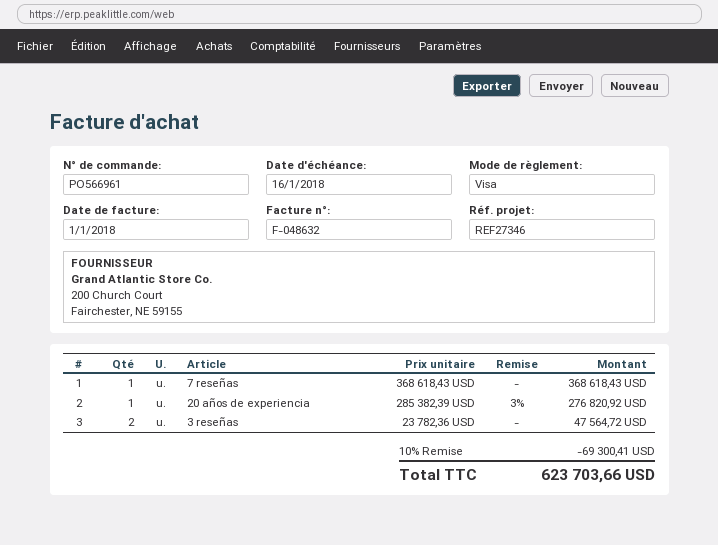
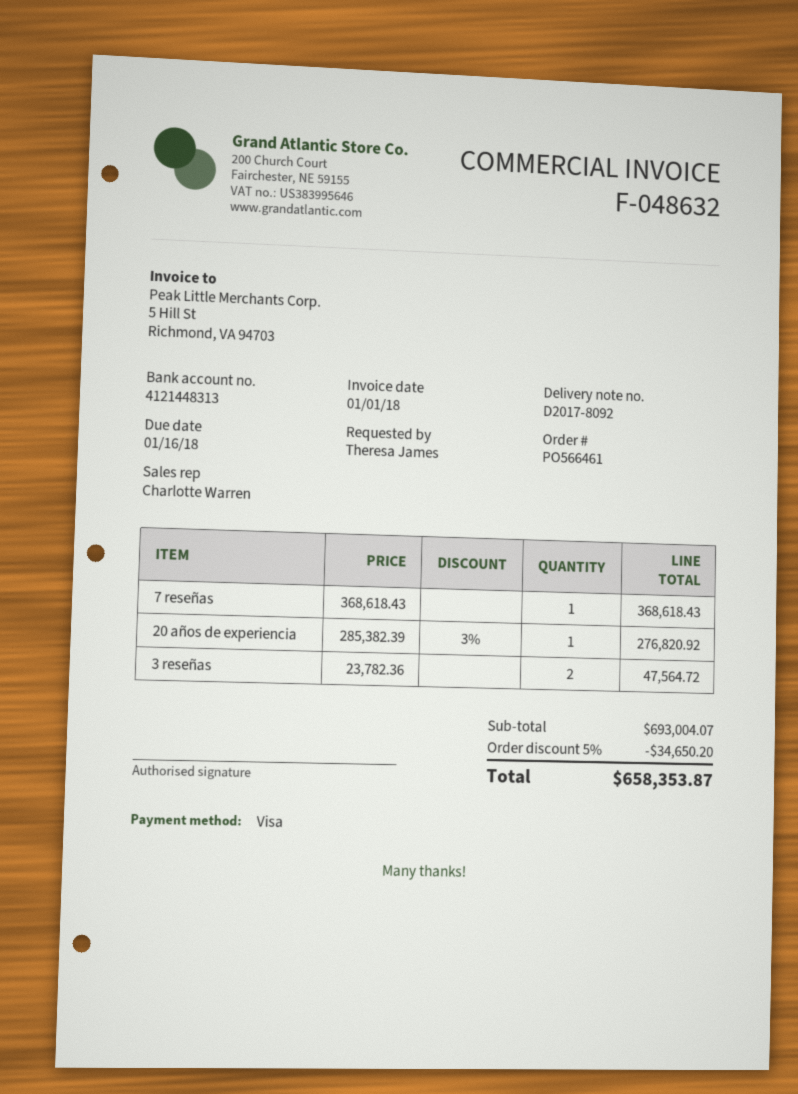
order number: PO566961 -> PO566461
discount: 10% = 69300.41 -> 5% = 34650.20
total: 623703.66 -> 658353.87

